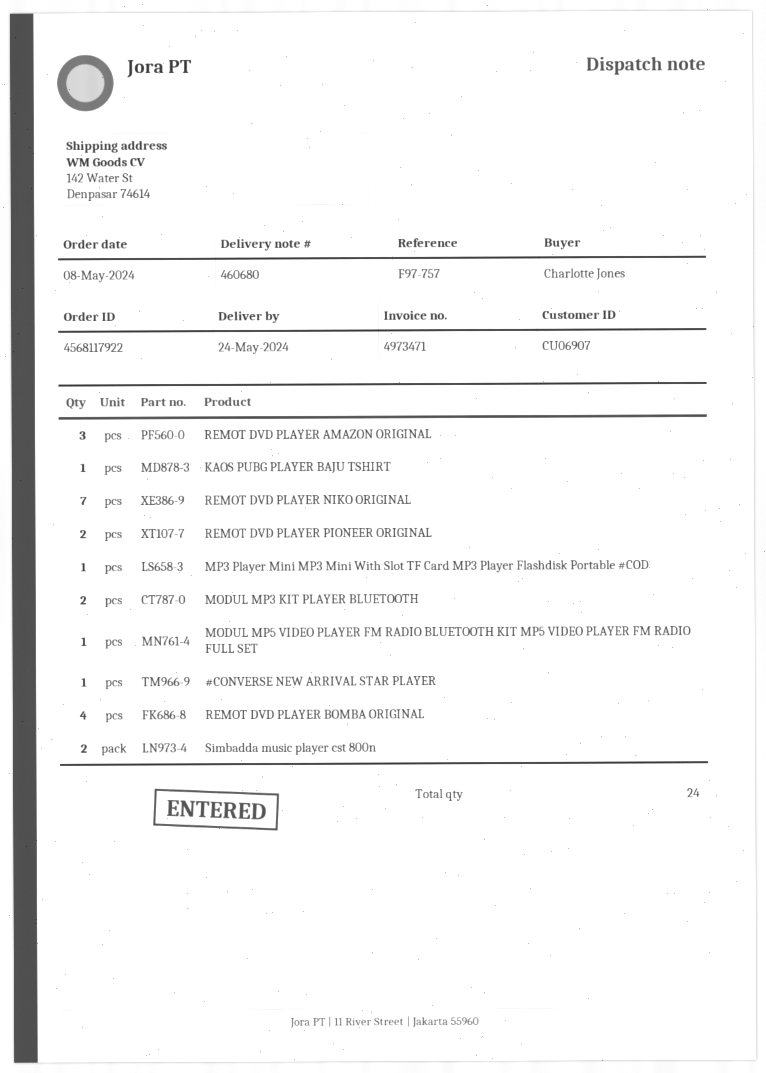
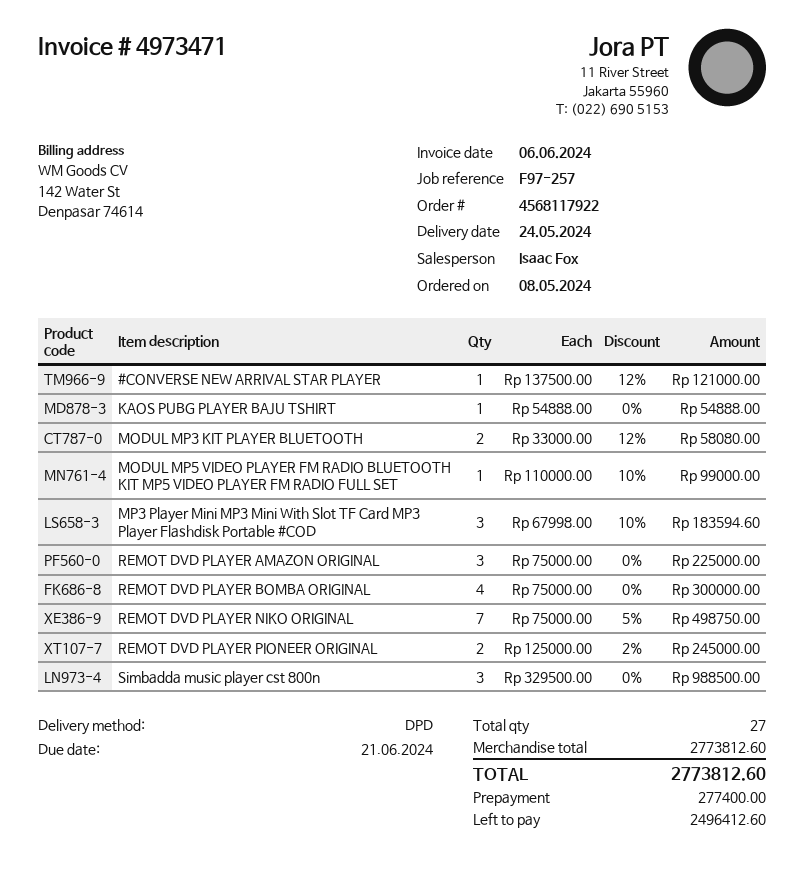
reference: F97-757 -> F97-257
MP3 Player Mini MP3 Mini With Slot TF Card MP3 Player Flashdisk Portable #COD: 1 -> 3
Simbadda music player cst 800n: 2 -> 3
total quantity: 24 -> 27

